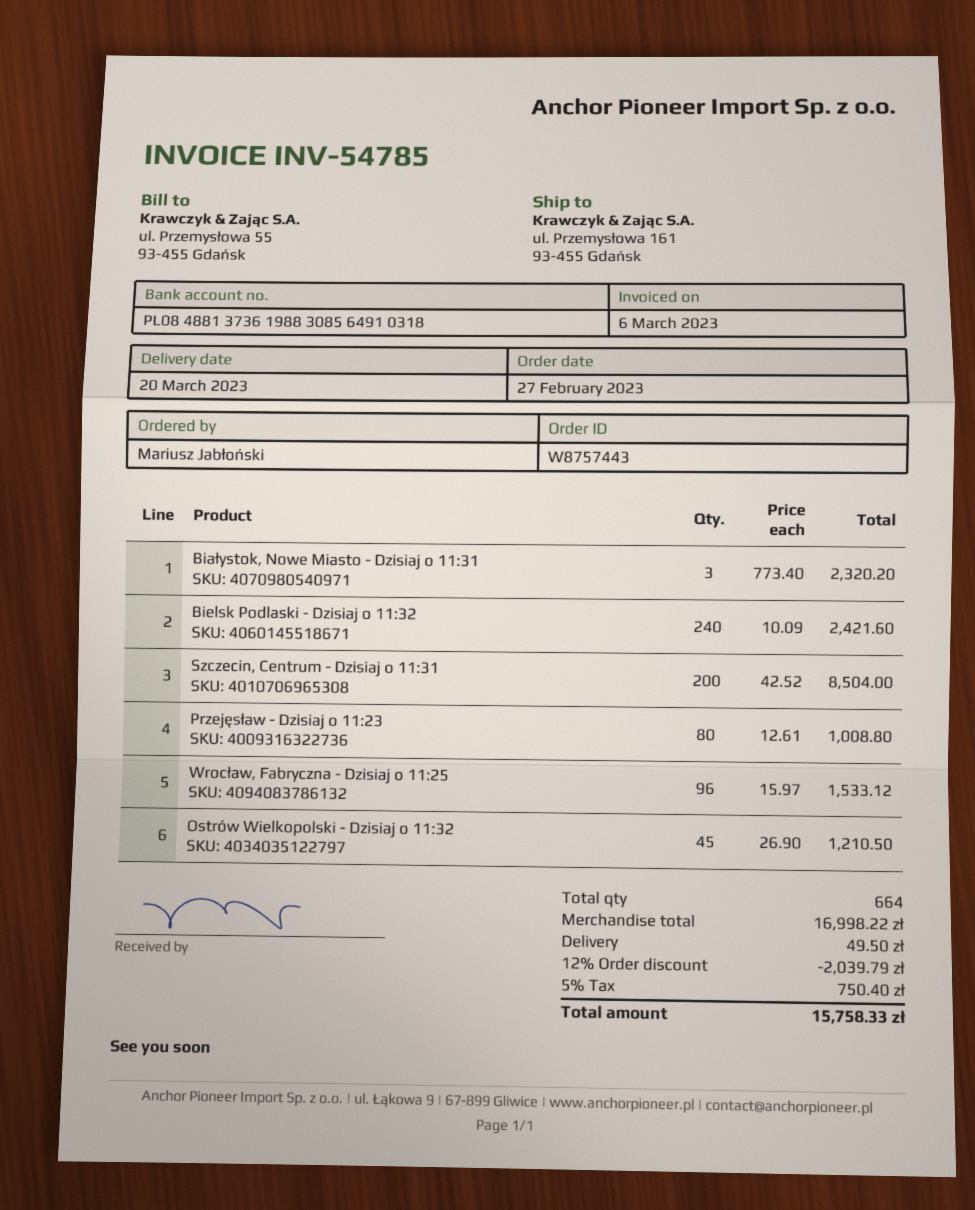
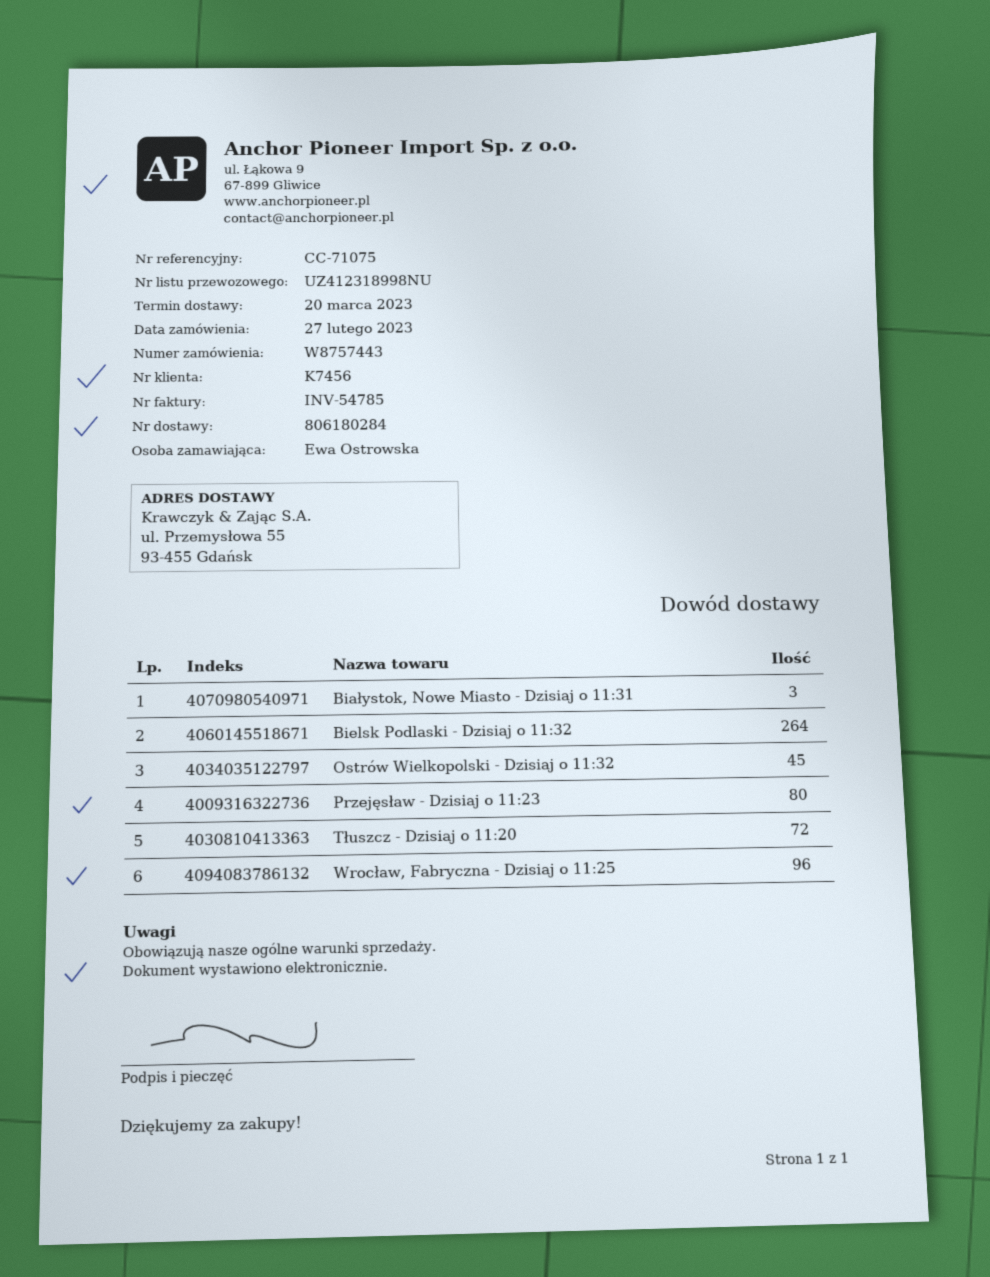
ordered by: Mariusz Jabłoński -> Ewa Ostrowska
ship to: ul. Przemysłowa 161, 93-455 Gdańsk -> ul. Przemysłowa 55, 93-455 Gdańsk
Bielsk Podlaski - Dzisiaj o 11:32: 240 -> 264
Szczecin, Centrum - Dzisiaj o 11:31: 200 -> none
Tłuszcz - Dzisiaj o 11:20: none -> 72

